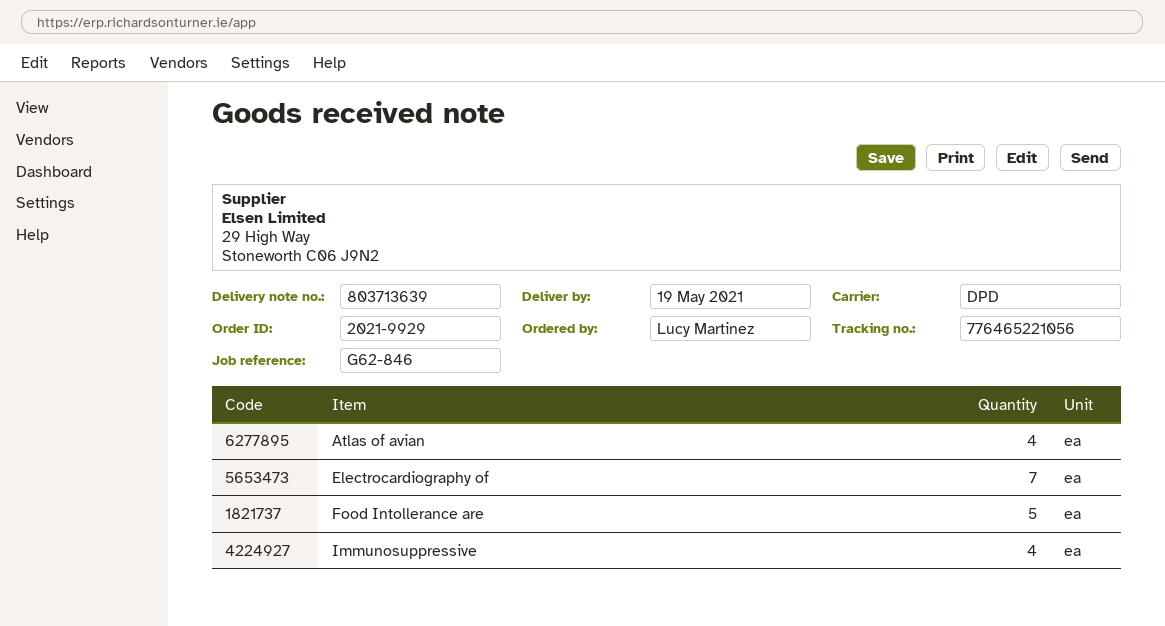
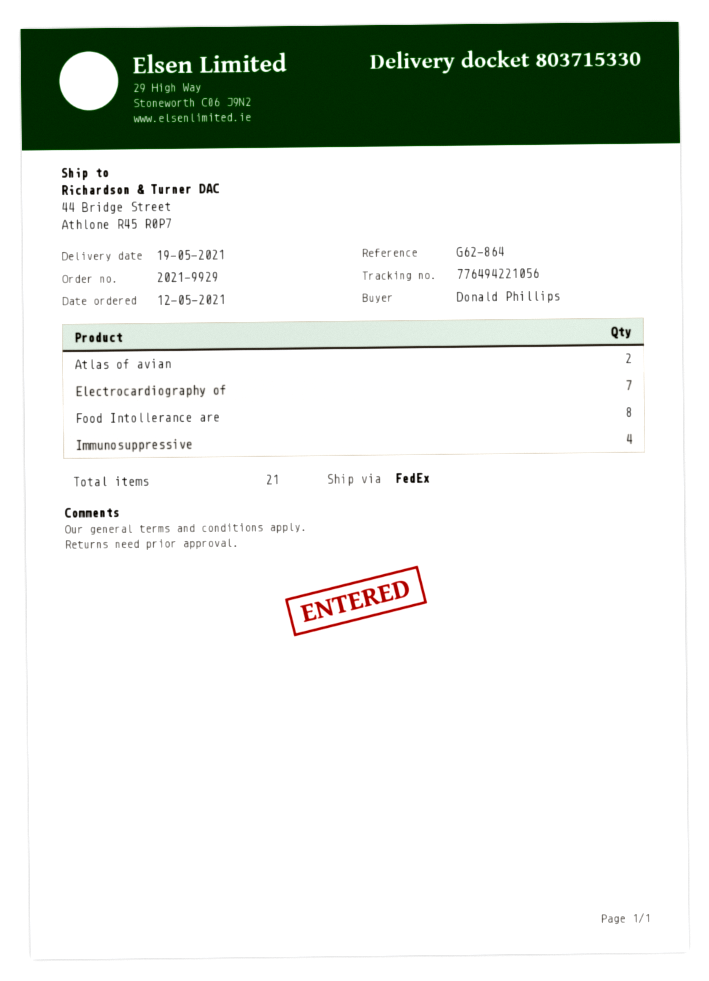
delivery note number: 803713639 -> 803715330
reference: G62-846 -> G62-864
ordered by: Lucy Martinez -> Donald Phillips
shipping method: DPD -> FedEx
tracking number: 776465221056 -> 776494221056
Atlas of avian: 4 -> 2
Food Intollerance are: 5 -> 8

